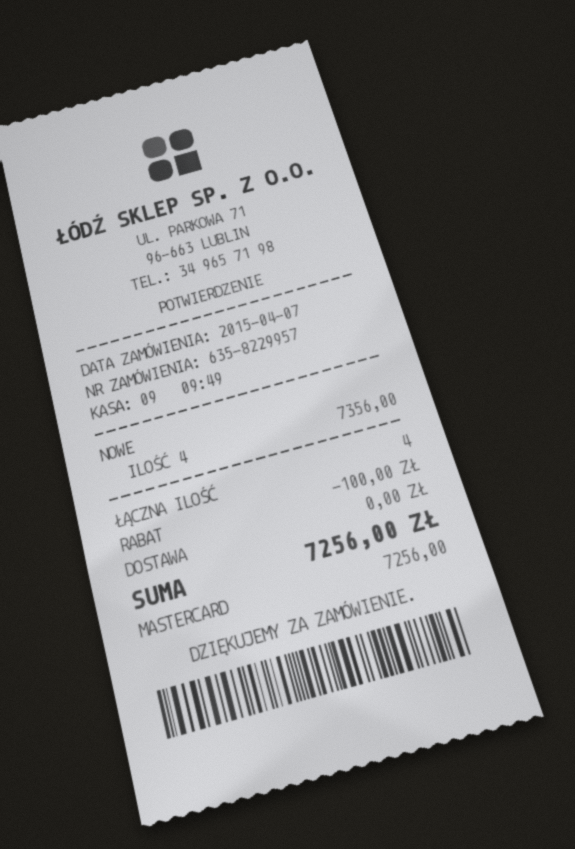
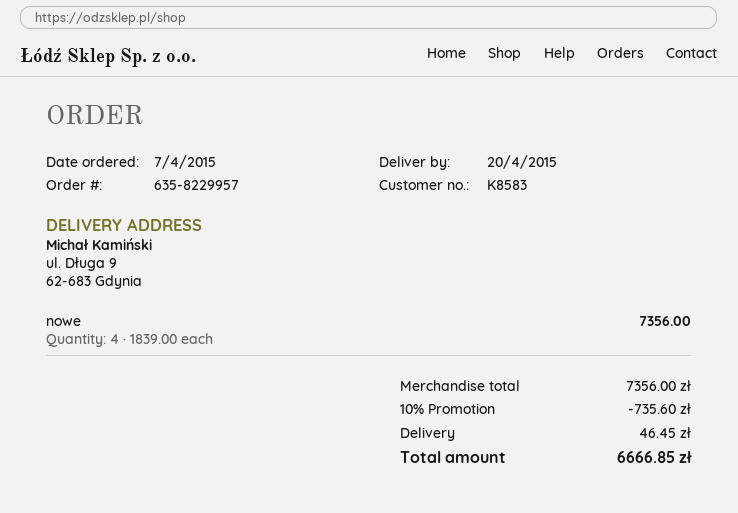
discount: 100.00 -> 735.60
shipping: 0.00 -> 46.45
total: 7256.00 -> 6666.85

